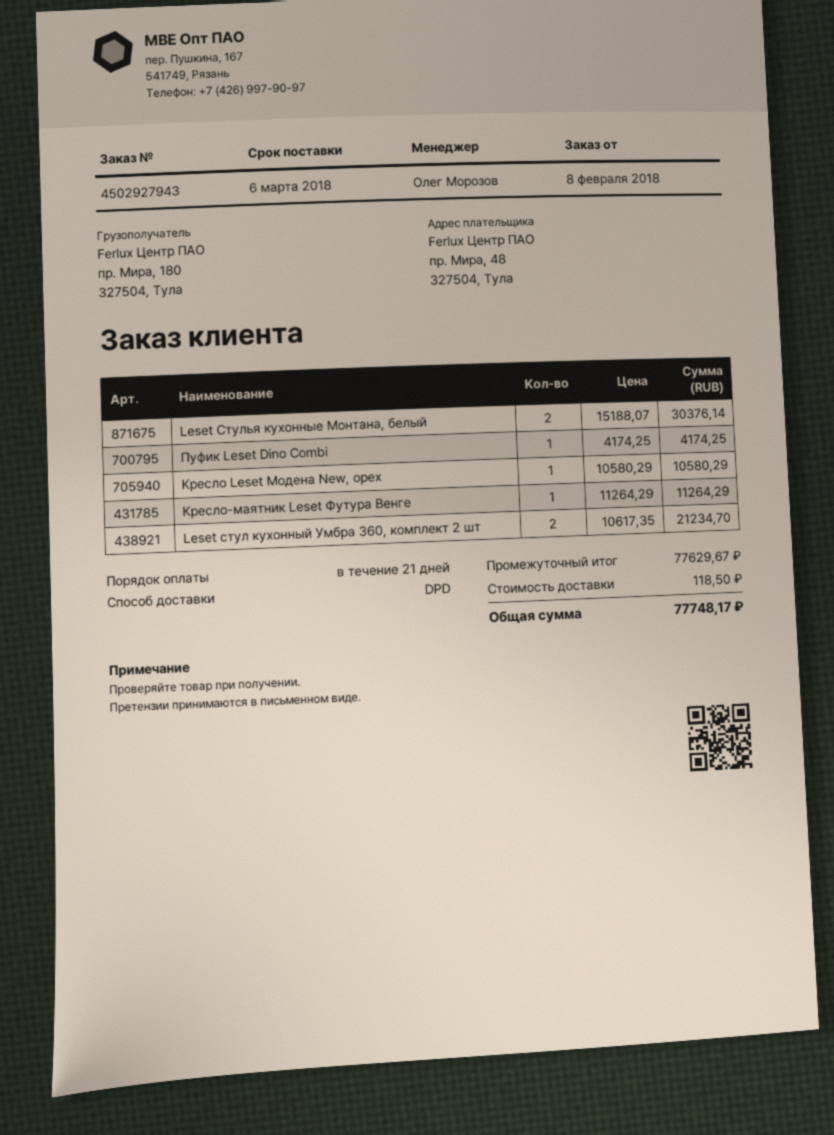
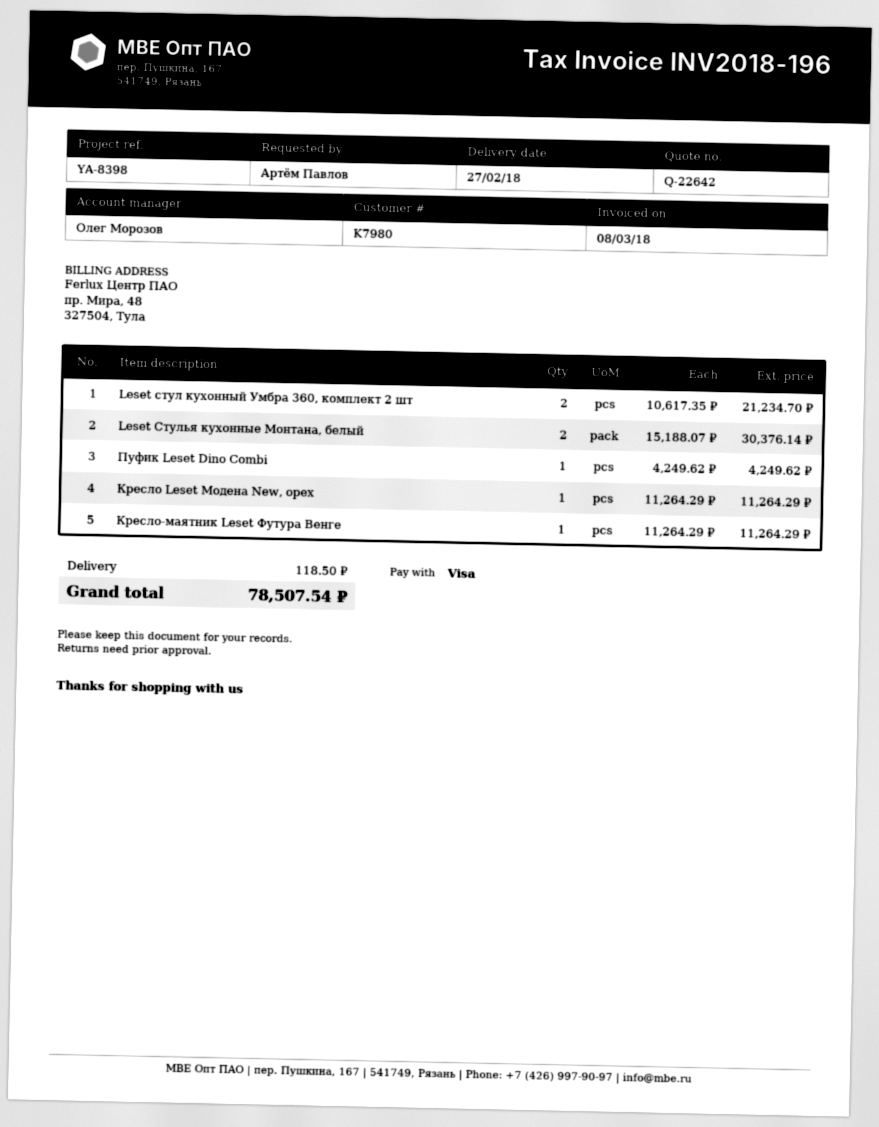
delivery date: 2018-03-06 -> 2018-02-27
Пуфик Leset Dino Combi: 1 x 4174.25 = 4174.25 -> 1 x 4249.62 = 4249.62
Кресло Leset Модена New, орех: 1 x 10580.29 = 10580.29 -> 1 x 11264.29 = 11264.29
total: 77748.17 -> 78507.54

